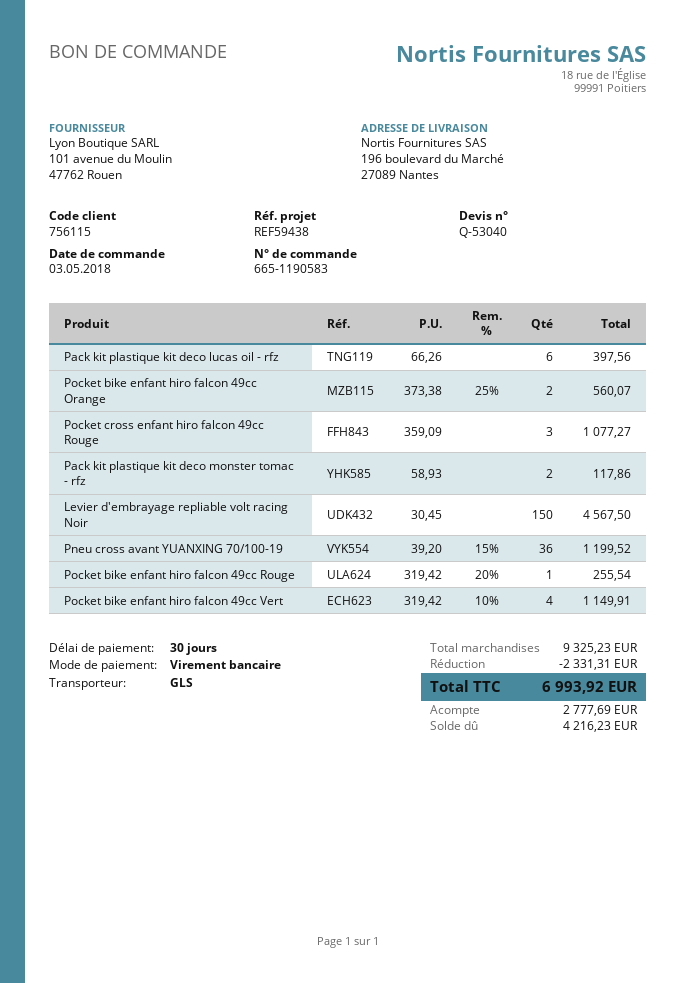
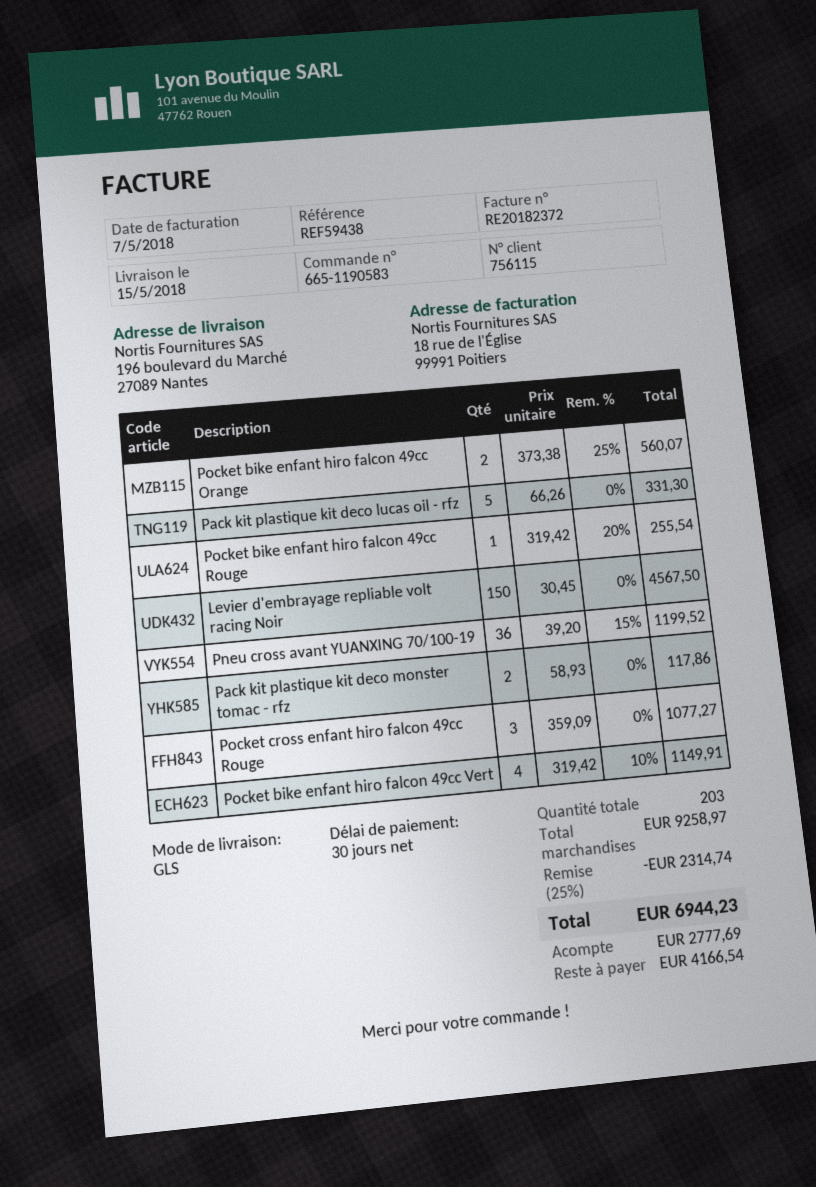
Pack kit plastique kit deco lucas oil - rfz: 6 x 66.26 = 397.56 -> 5 x 66.26 = 331.30
subtotal: 9325.23 -> 9258.97
discount: 2331.31 -> 2314.74
total: 6993.92 -> 6944.23
balance: 4216.23 -> 4166.54

